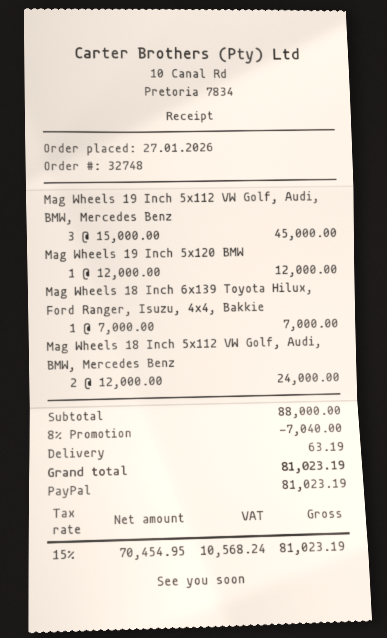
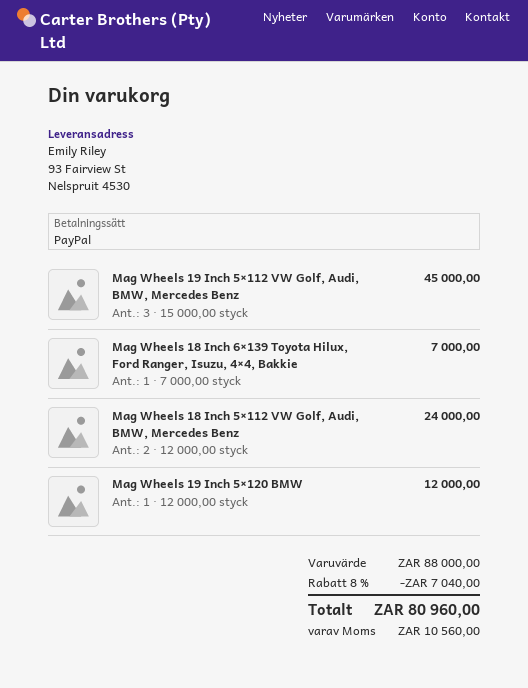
shipping: 63.19 -> none
tax: 10568.24 -> 10560.00
total: 81023.19 -> 80960.00

